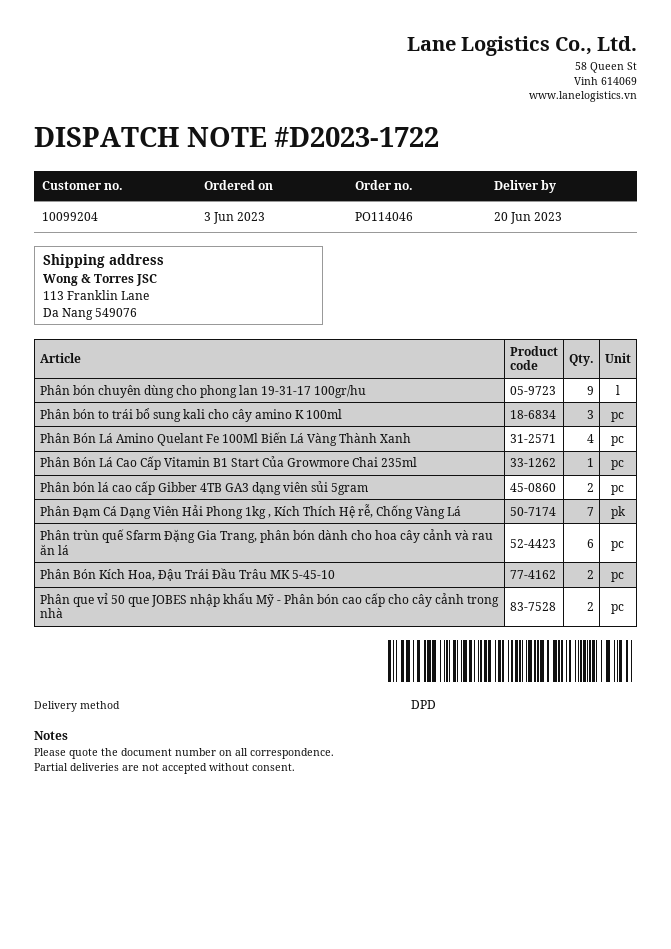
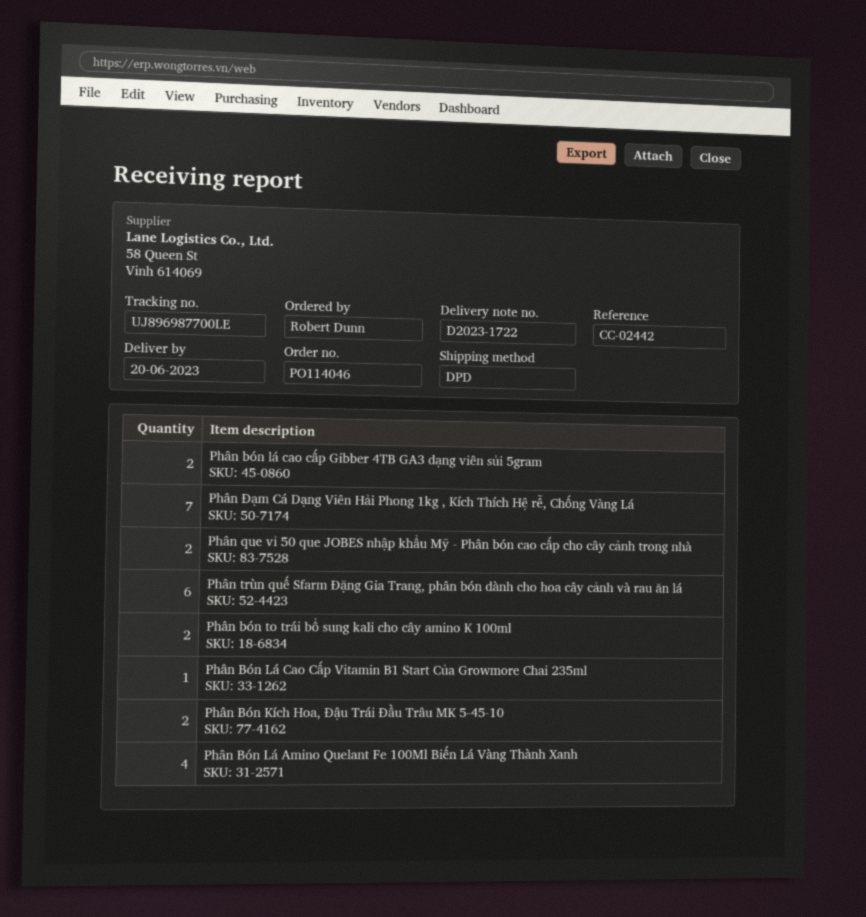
Phân bón chuyên dùng cho phong lan 19-31-17 100gr/hu: 9 -> none
Phân bón to trái bổ sung kali cho cây amino K 100ml: 3 -> 2

